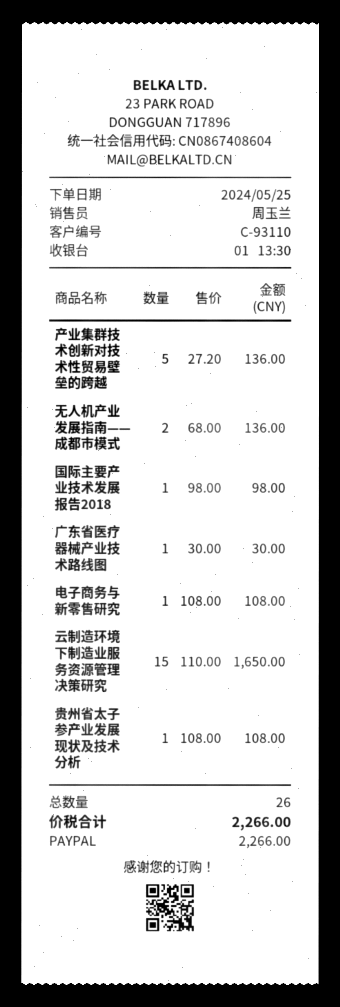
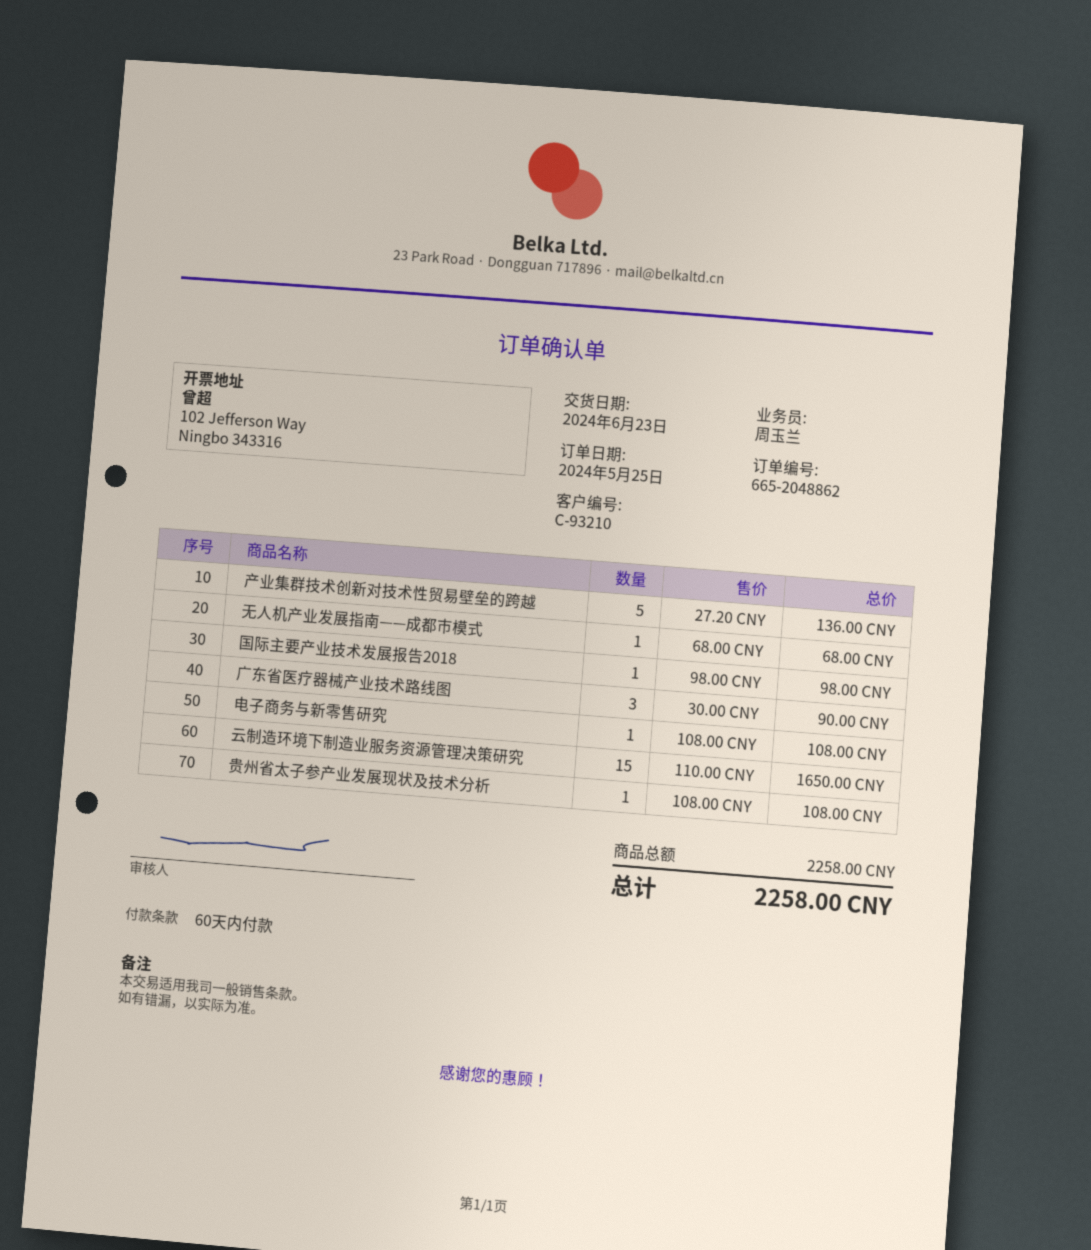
customer number: C-93110 -> C-93210
无人机产业发展指南——成都市模式: 2 x 68.00 = 136.00 -> 1 x 68.00 = 68.00
广东省医疗器械产业技术路线图: 1 x 30.00 = 30.00 -> 3 x 30.00 = 90.00
total: 2266.00 -> 2258.00

